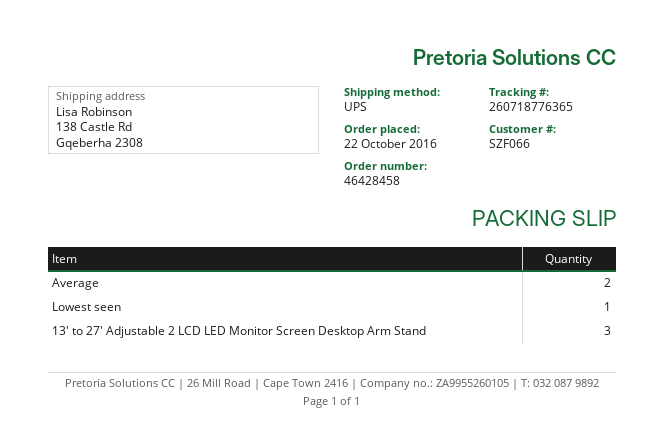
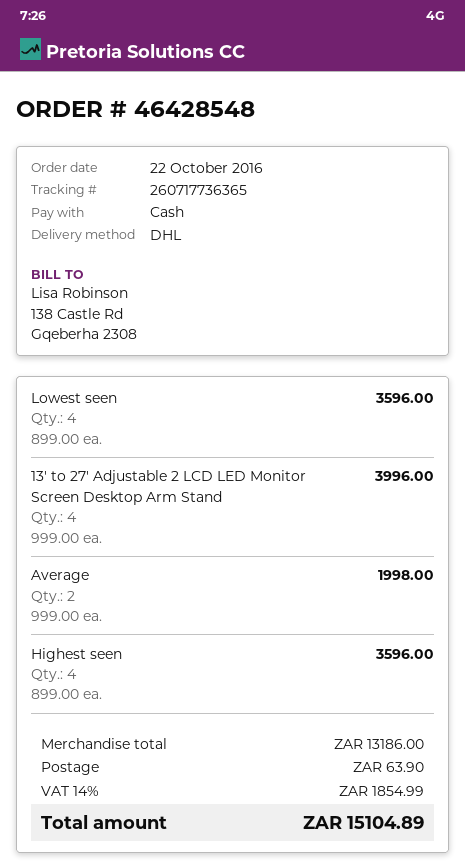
order number: 46428458 -> 46428548
shipping method: UPS -> DHL
tracking number: 260718776365 -> 260717736365
Lowest seen: 1 -> 4
13' to 27' Adjustable 2 LCD LED Monitor Screen Desktop Arm Stand: 3 -> 4
Highest seen: none -> 4

